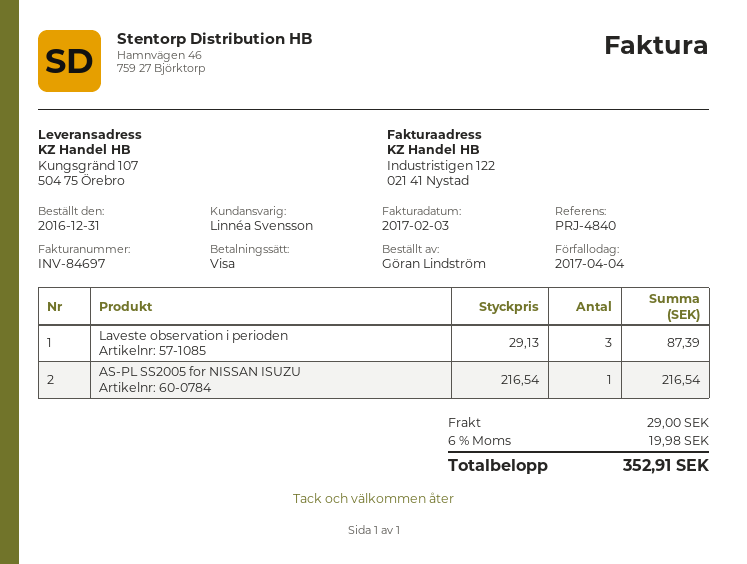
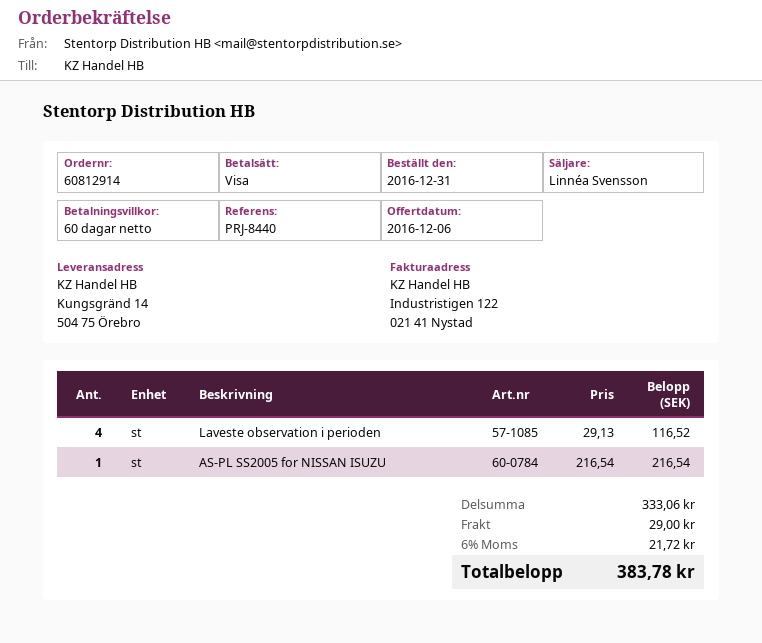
reference: PRJ-4840 -> PRJ-8440
ship to: Kungsgränd 107, 504 75 Örebro -> Kungsgränd 14, 504 75 Örebro
Laveste observation i perioden: 3 x 29.13 = 87.39 -> 4 x 29.13 = 116.52
tax: 6% = 19.98 -> 6% = 21.72
total: 352.91 -> 383.78

